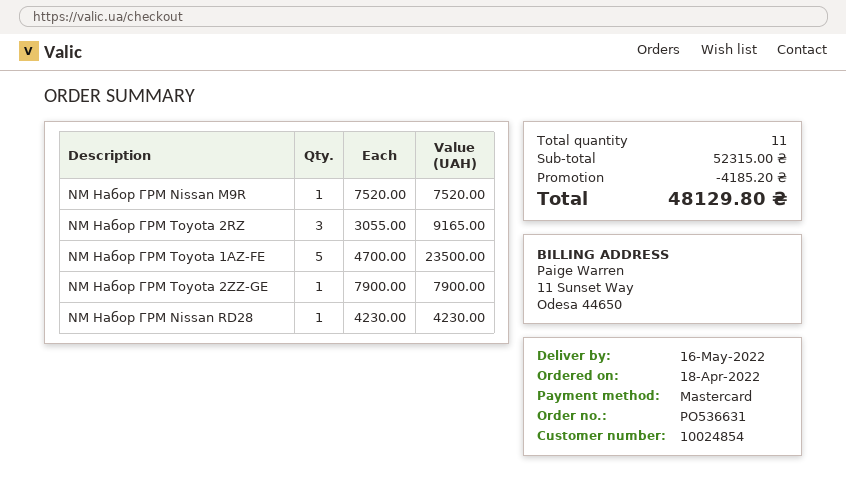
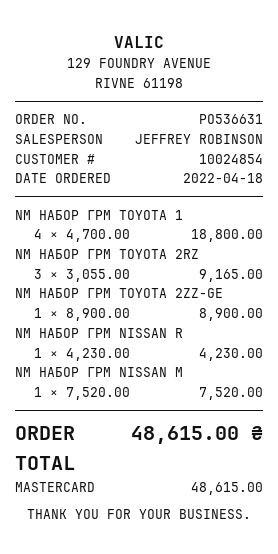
NM Набор ГРМ Toyota 1AZ-FE: 5 x 4700.00 = 23500.00 -> 4 x 4700.00 = 18800.00
NM Набор ГРМ Toyota 2ZZ-GE: 1 x 7900.00 = 7900.00 -> 1 x 8900.00 = 8900.00
discount: 4185.20 -> none
total: 48129.80 -> 48615.00

